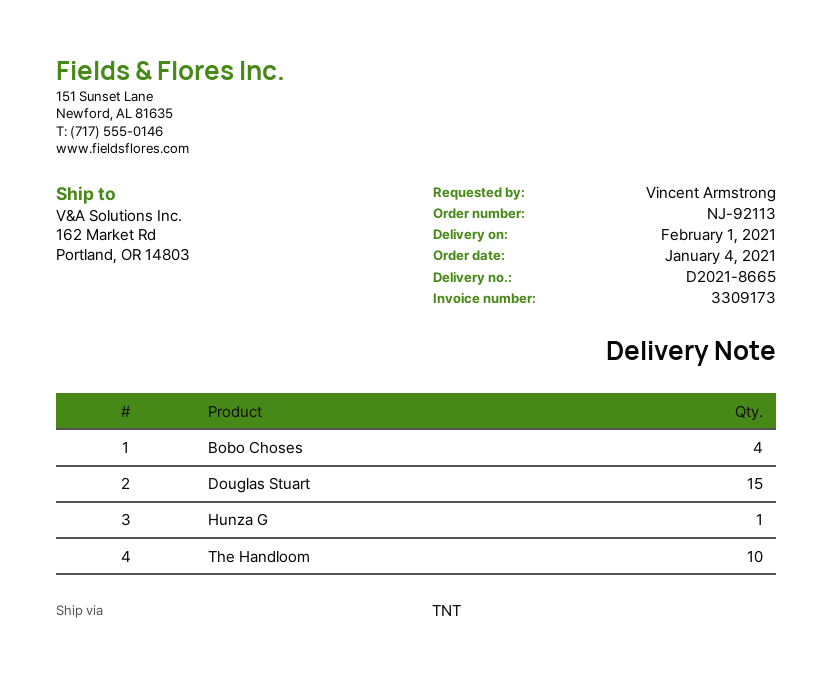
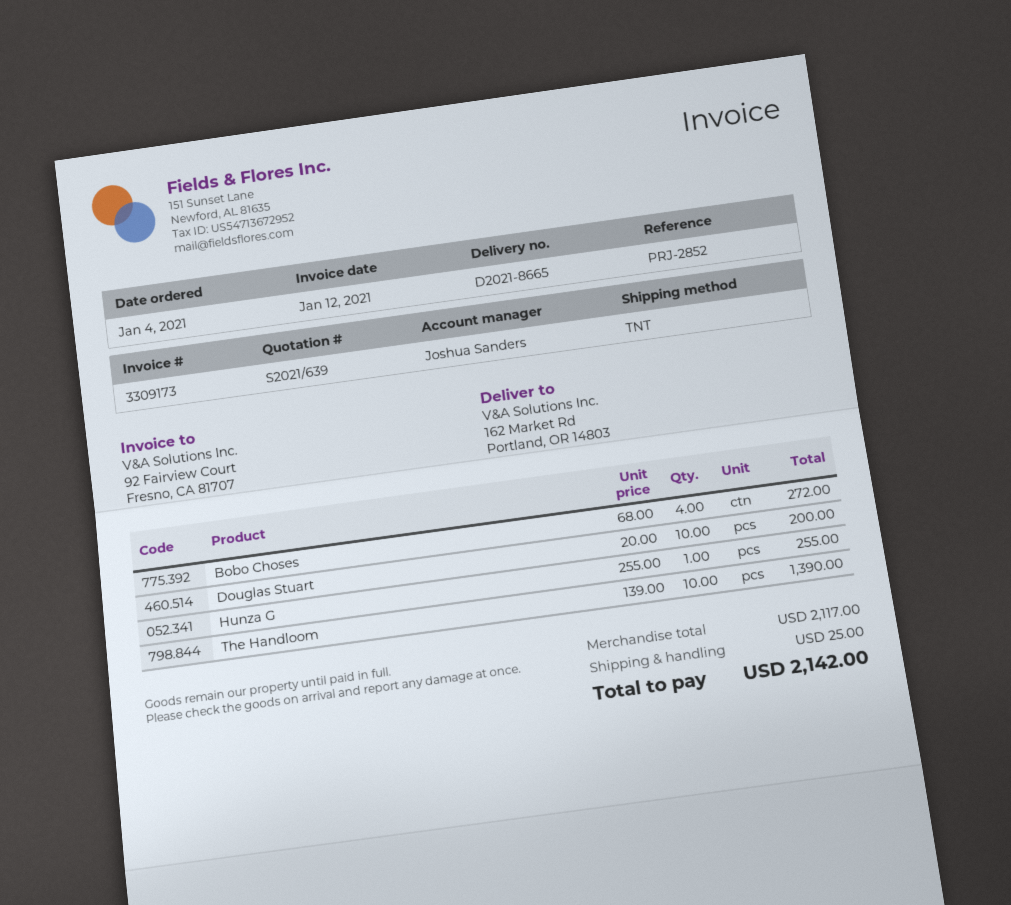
Douglas Stuart: 15 -> 10

